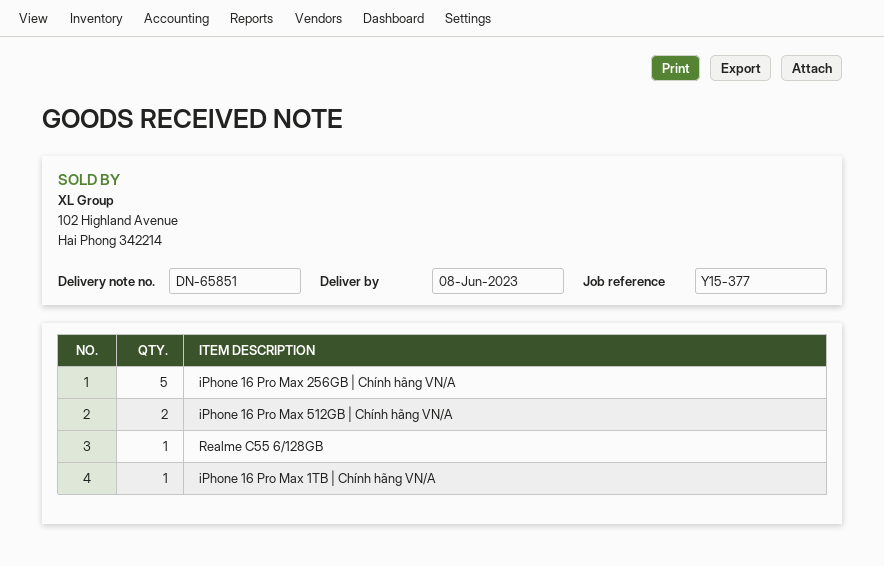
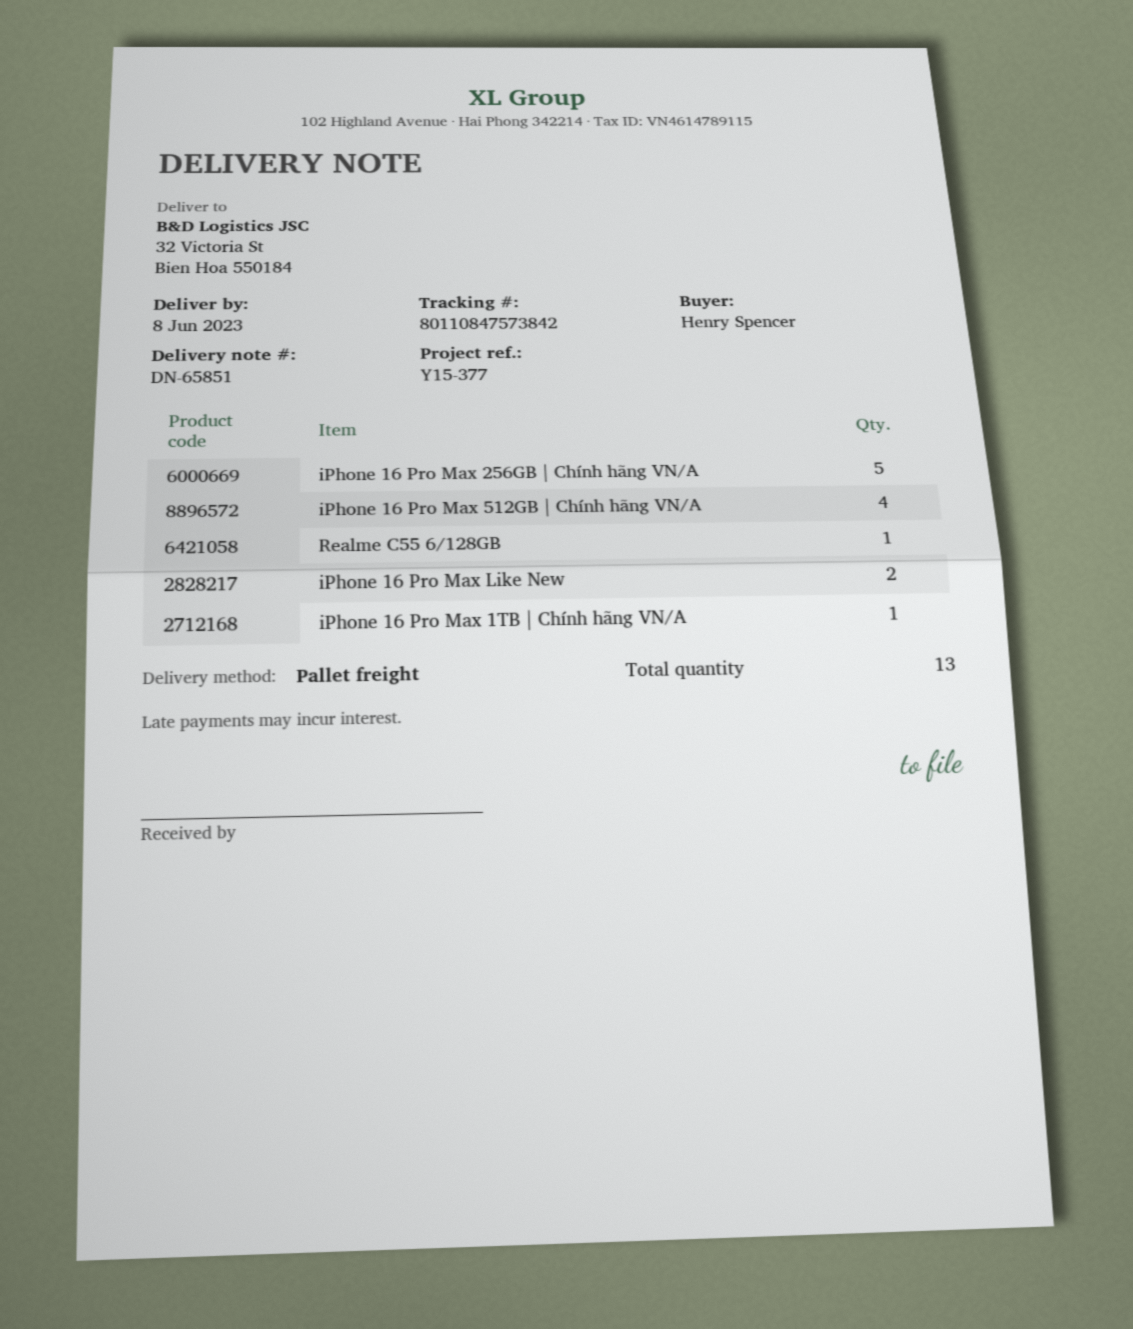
iPhone 16 Pro Max 512GB | Chính hãng VN/A: 2 -> 4
iPhone 16 Pro Max Like New: none -> 2

